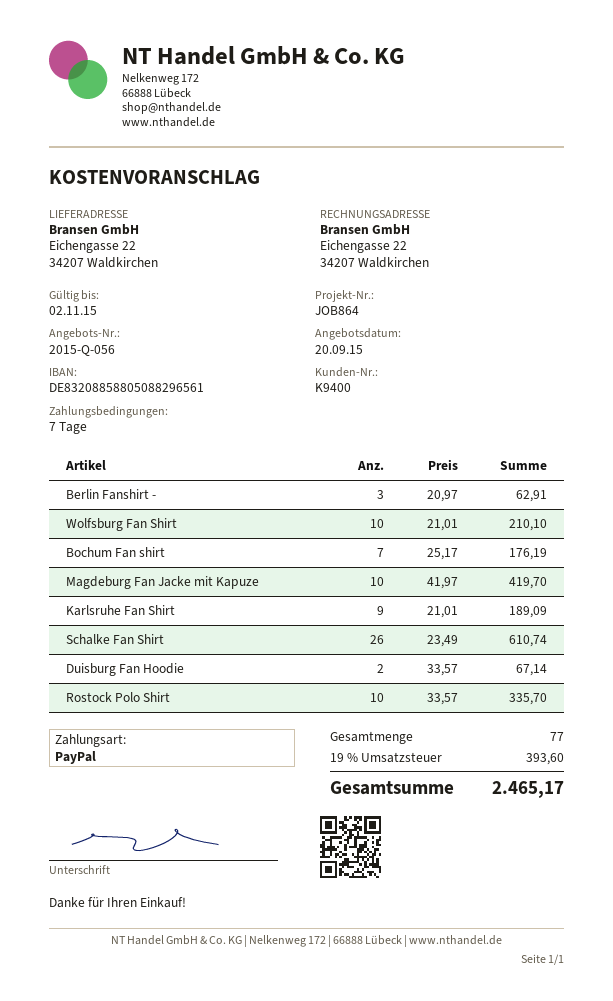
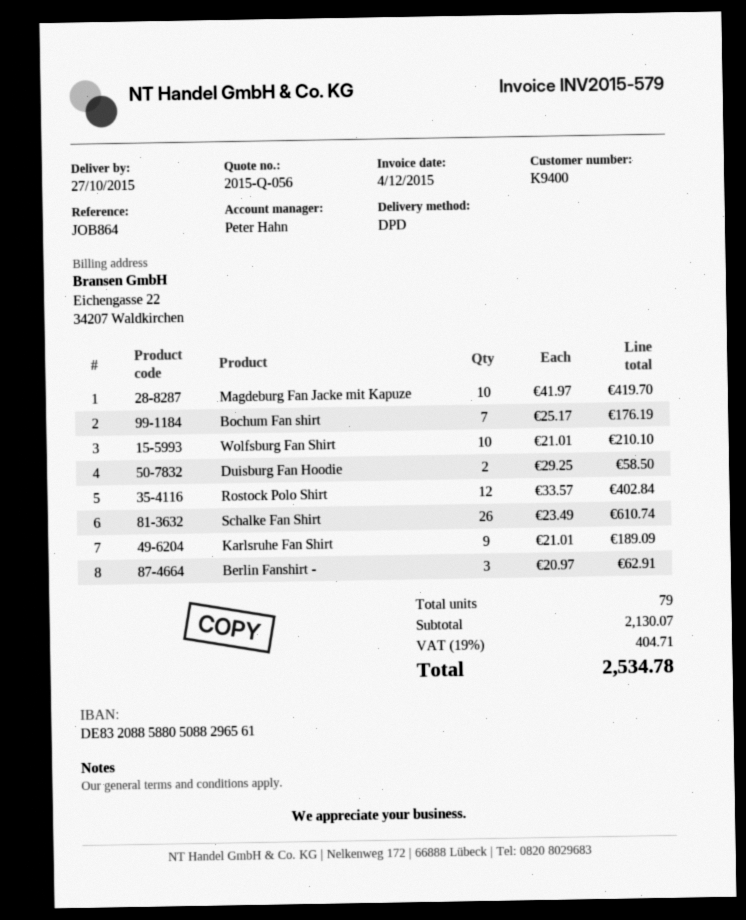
Duisburg Fan Hoodie: 2 x 33.57 = 67.14 -> 2 x 29.25 = 58.50
Rostock Polo Shirt: 10 x 33.57 = 335.70 -> 12 x 33.57 = 402.84
total quantity: 77 -> 79
tax: 19% = 393.60 -> 19% = 404.71
total: 2465.17 -> 2534.78

